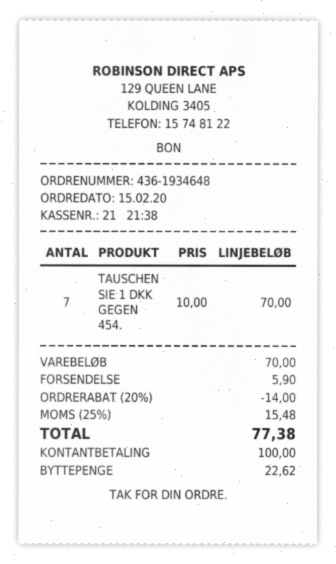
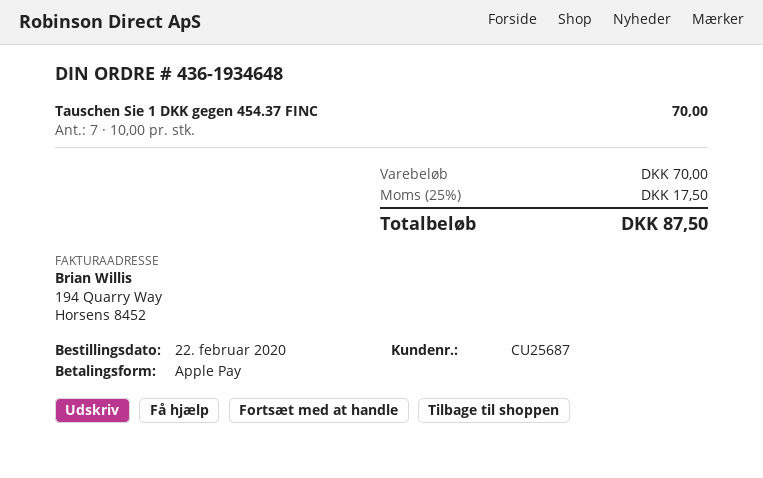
order date: 2020-02-15 -> 2020-02-22
payment method: cash -> Apple Pay
discount: 20% = 14.00 -> none
shipping: 5.90 -> none
tax: 25% = 15.48 -> 25% = 17.50
total: 77.38 -> 87.50

